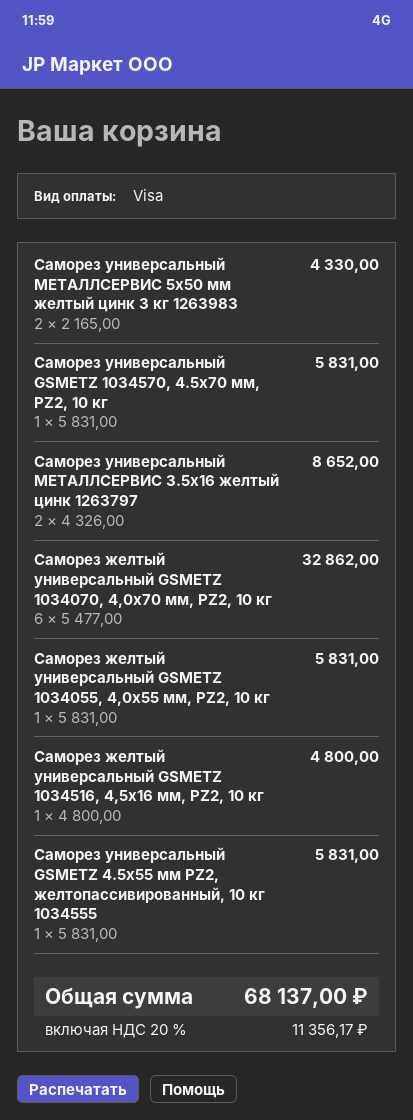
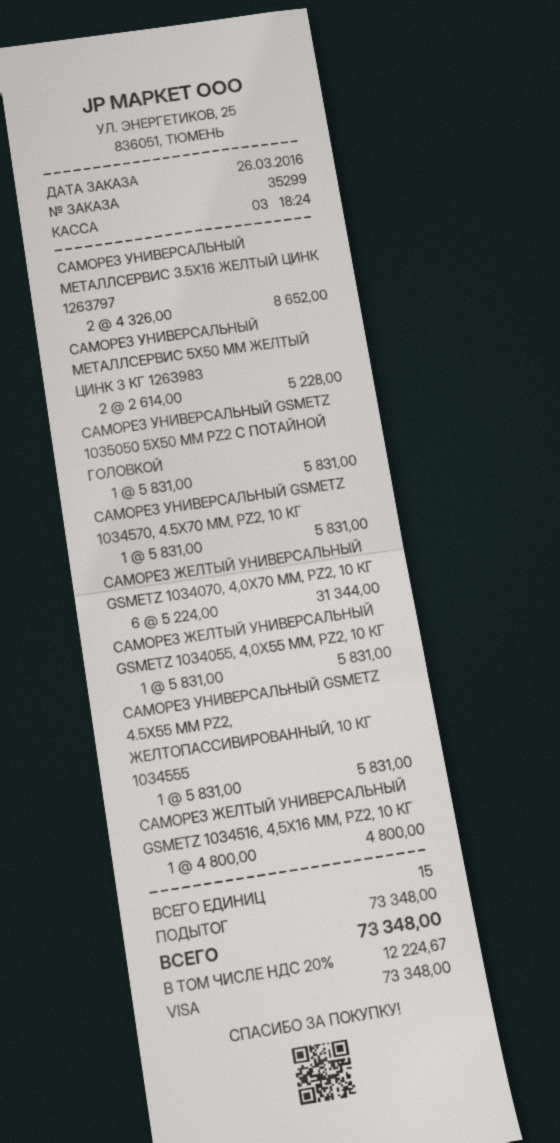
Саморез универсальный МЕТАЛЛСЕРВИС 5х50 мм желтый цинк 3 кг 1263983: 2 x 2165.00 = 4330.00 -> 2 x 2614.00 = 5228.00
Саморез желтый универсальный GSMETZ 1034070, 4,0х70 мм, PZ2, 10 кг: 6 x 5477.00 = 32862.00 -> 6 x 5224.00 = 31344.00
САМОРЕЗ УНИВЕРСАЛЬНЫЙ GSMETZ 1035050 5X50 ММ PZ2 С ПОТАЙНОЙ ГОЛОВКОЙ: none -> 1 x 5831.00 = 5831.00
tax: 20% = 11356.17 -> 20% = 12224.67
total: 68137.00 -> 73348.00

